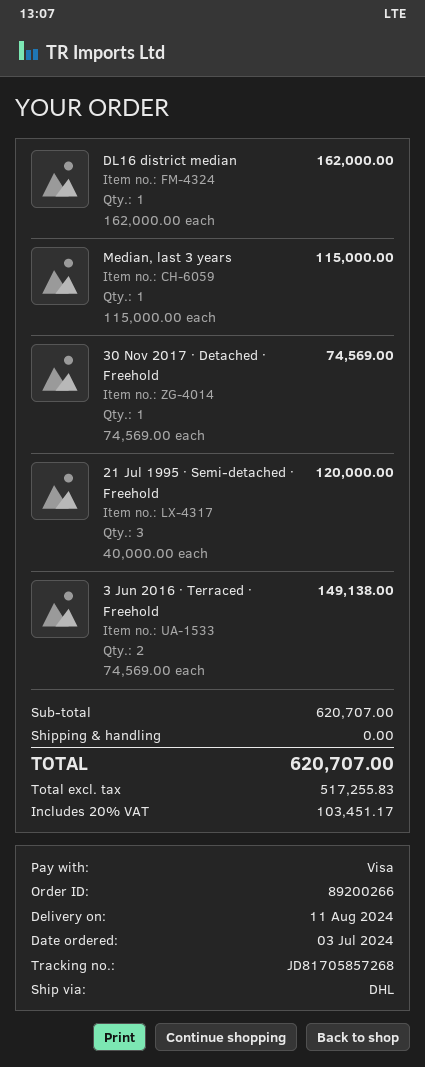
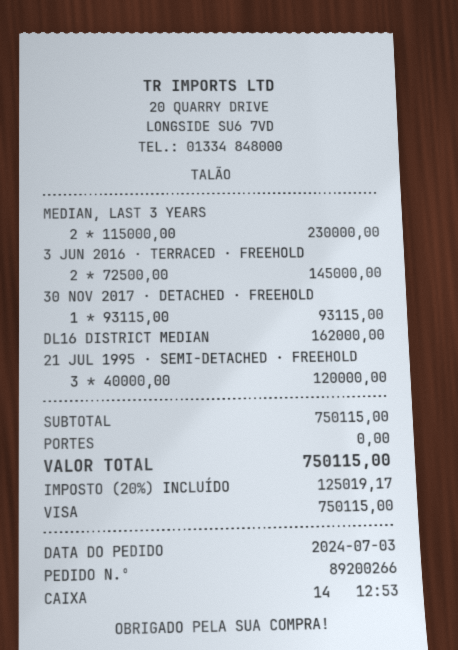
Median, last 3 years: 1 x 115000.00 = 115000.00 -> 2 x 115000.00 = 230000.00
30 Nov 2017 · Detached · Freehold: 1 x 74569.00 = 74569.00 -> 1 x 93115.00 = 93115.00
3 Jun 2016 · Terraced · Freehold: 2 x 74569.00 = 149138.00 -> 2 x 72500.00 = 145000.00
subtotal: 620707.00 -> 750115.00
tax: 20% = 103451.17 -> 20% = 125019.17
total: 620707.00 -> 750115.00

